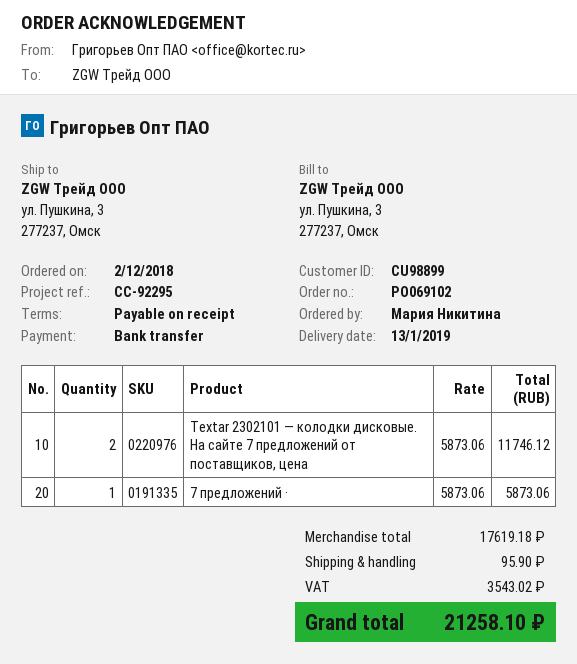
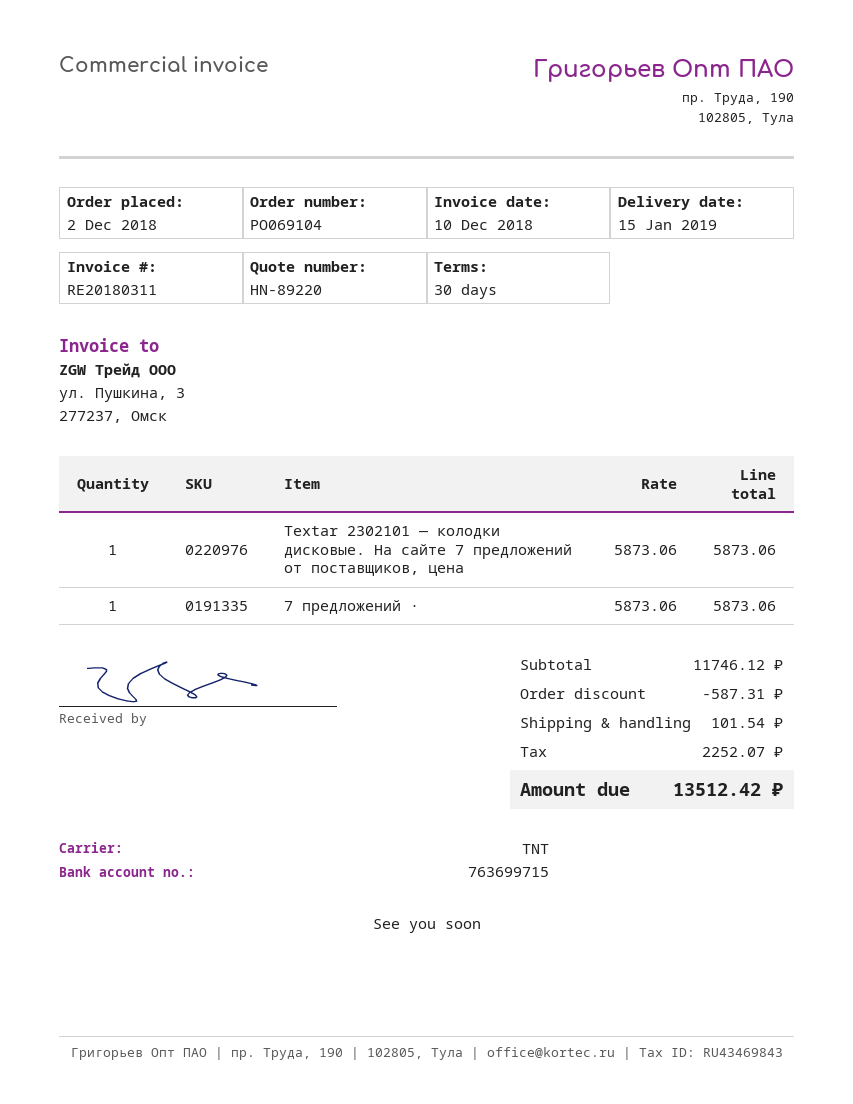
order number: PO069102 -> PO069104
delivery date: 2019-01-13 -> 2019-01-15
payment terms: on receipt -> 30 days
Textar 2302101 — колодки дисковые. На сайте 7 предложений от поставщиков, цена: 2 x 5873.06 = 11746.12 -> 1 x 5873.06 = 5873.06
subtotal: 17619.18 -> 11746.12
discount: none -> 587.31
shipping: 95.90 -> 101.54
tax: 3543.02 -> 2252.07
total: 21258.10 -> 13512.42

